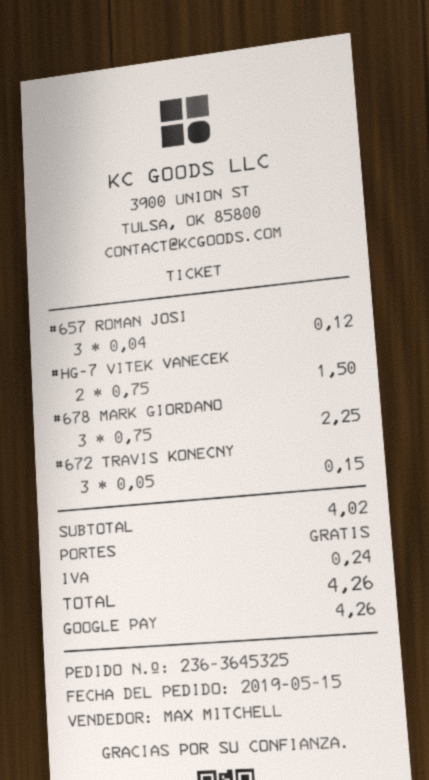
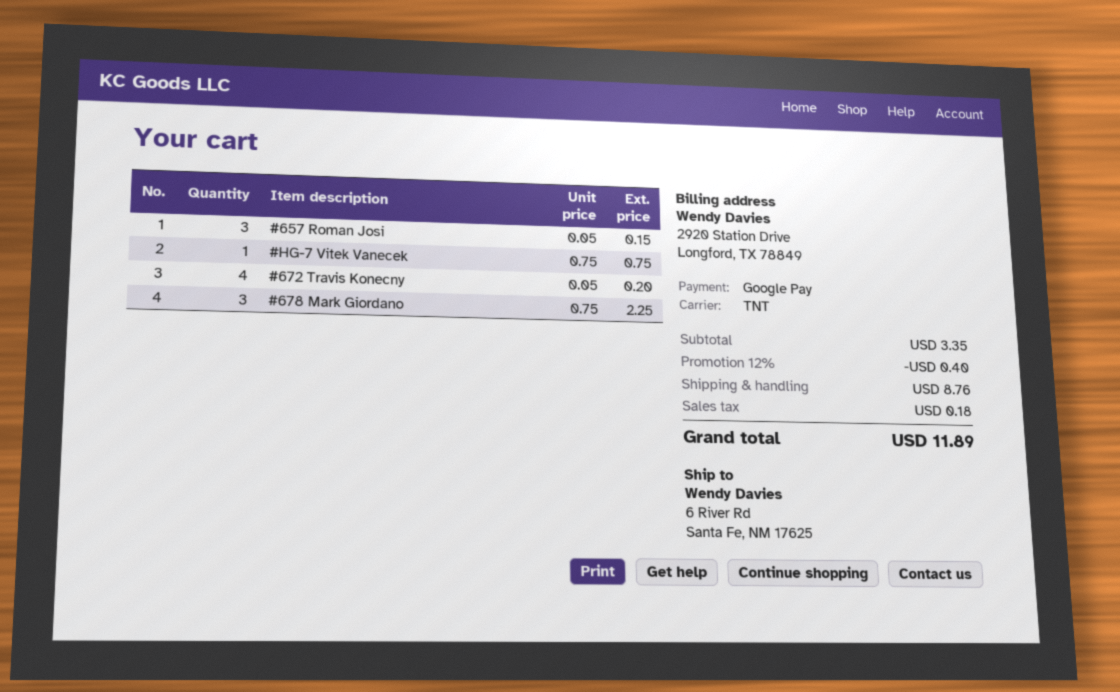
#657 ROMAN JOSI: 3 x 0.04 = 0.12 -> 3 x 0.05 = 0.15
#HG-7 VITEK VANECEK: 2 x 0.75 = 1.50 -> 1 x 0.75 = 0.75
#672 TRAVIS KONECNY: 3 x 0.05 = 0.15 -> 4 x 0.05 = 0.20
subtotal: 4.02 -> 3.35
discount: none -> 12% = 0.40
shipping: 0.00 -> 8.76
tax: 0.24 -> 0.18
total: 4.26 -> 11.89

